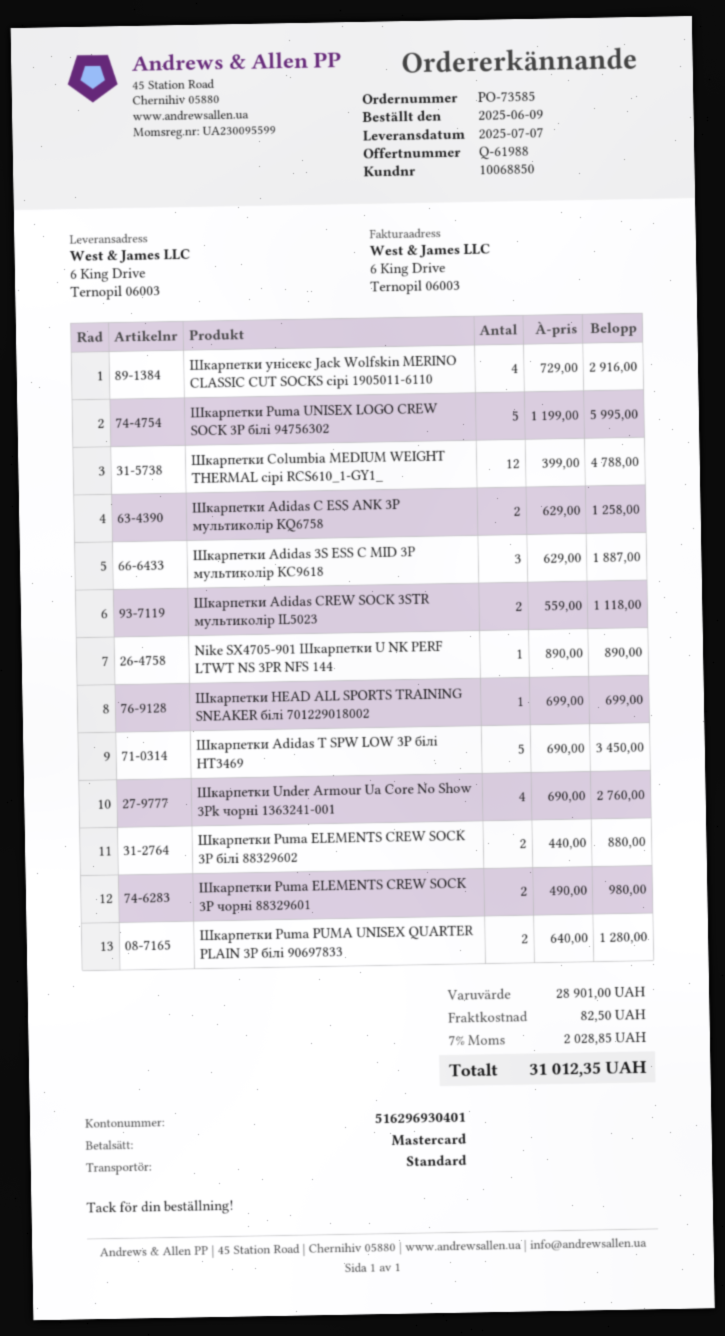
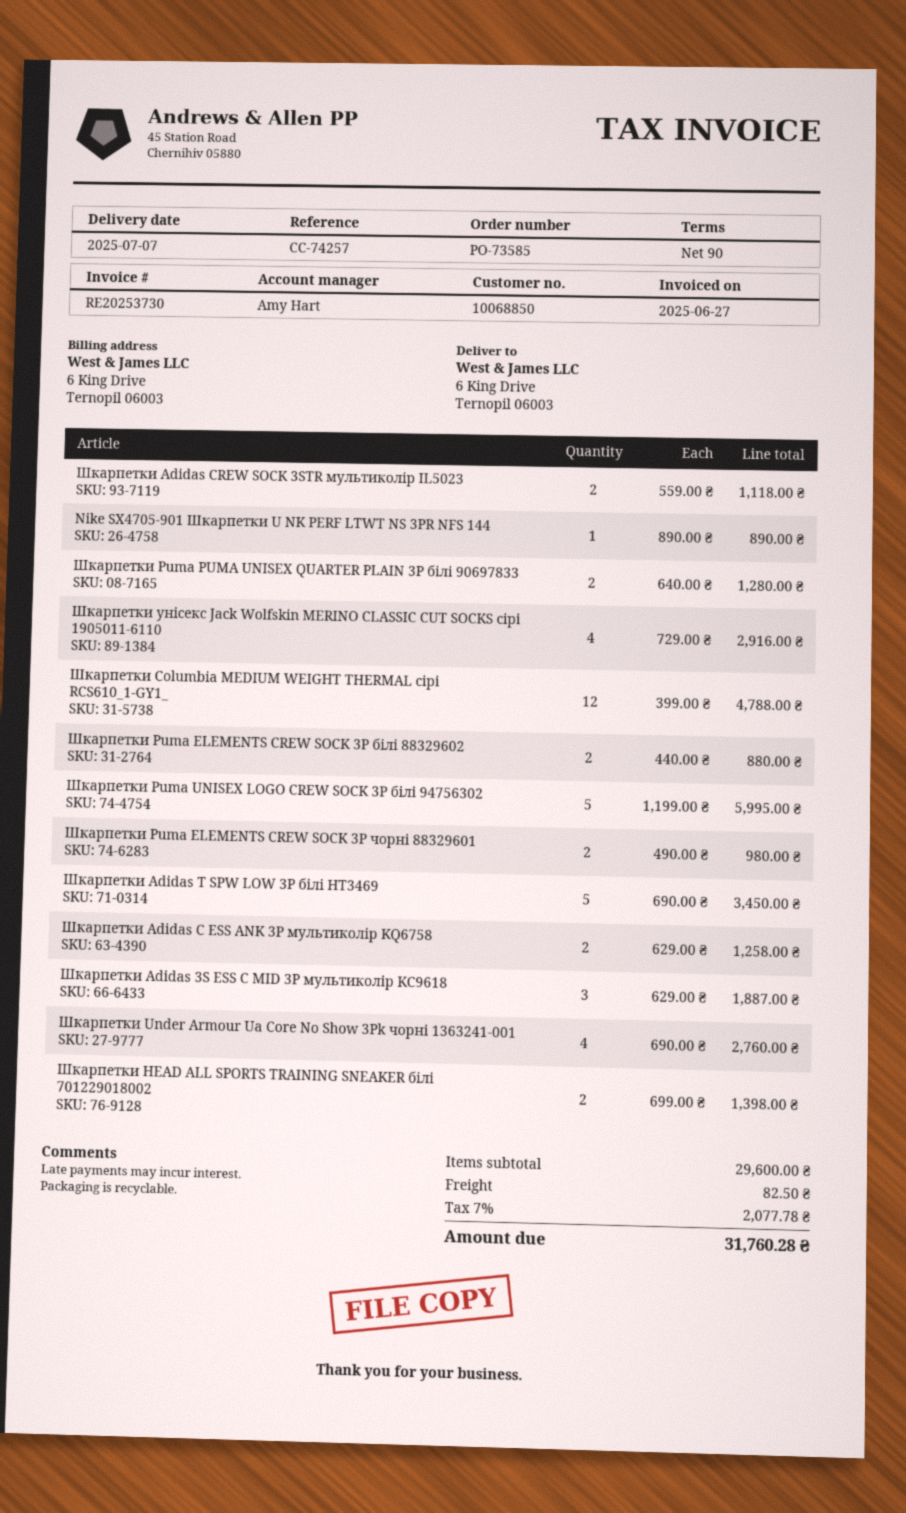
Шкарпетки HEAD ALL SPORTS TRAINING SNEAKER білі 701229018002: 1 x 699.00 = 699.00 -> 2 x 699.00 = 1398.00
subtotal: 28901.00 -> 29600.00
tax: 7% = 2028.85 -> 7% = 2077.78
total: 31012.35 -> 31760.28

